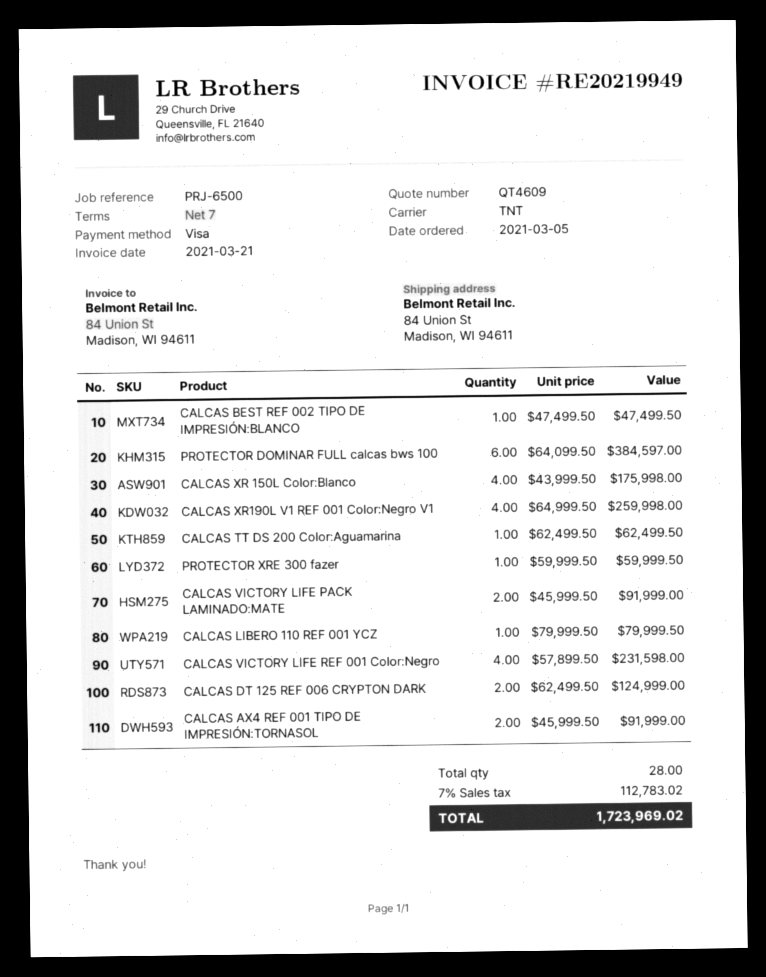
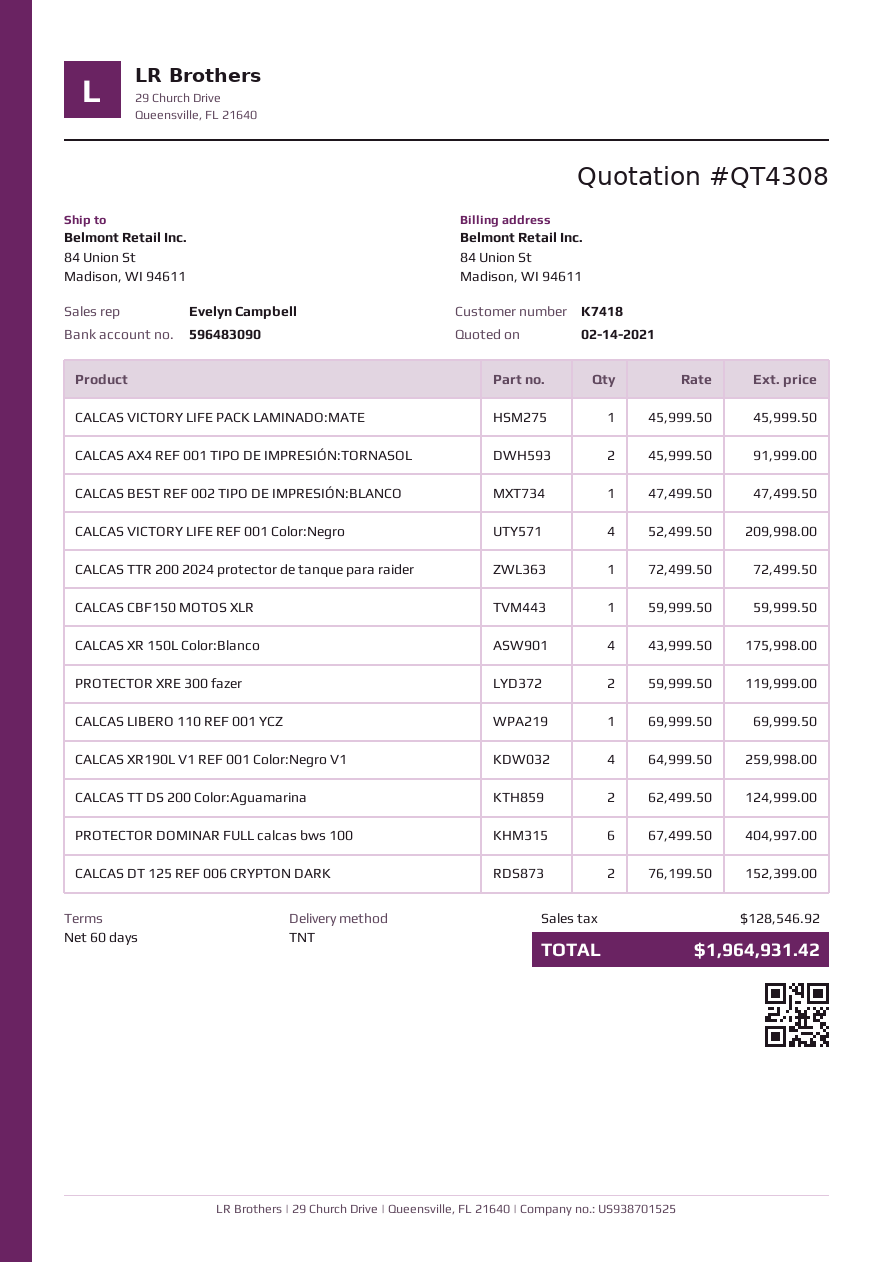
quote number: QT4609 -> QT4308
payment terms: 7 days -> 60 days
PROTECTOR DOMINAR FULL calcas bws 100: 6 x 64099.50 = 384597.00 -> 6 x 67499.50 = 404997.00
CALCAS TT DS 200 Color:Aguamarina: 1 x 62499.50 = 62499.50 -> 2 x 62499.50 = 124999.00
PROTECTOR XRE 300 fazer: 1 x 59999.50 = 59999.50 -> 2 x 59999.50 = 119999.00
CALCAS VICTORY LIFE PACK LAMINADO:MATE: 2 x 45999.50 = 91999.00 -> 1 x 45999.50 = 45999.50
CALCAS LIBERO 110 REF 001 YCZ: 1 x 79999.50 = 79999.50 -> 1 x 69999.50 = 69999.50
CALCAS VICTORY LIFE REF 001 Color:Negro: 4 x 57899.50 = 231598.00 -> 4 x 52499.50 = 209998.00
CALCAS DT 125 REF 006 CRYPTON DARK: 2 x 62499.50 = 124999.00 -> 2 x 76199.50 = 152399.00
CALCAS TTR 200 2024 protector de tanque para raider: none -> 1 x 72499.50 = 72499.50
CALCAS CBF150 MOTOS XLR: none -> 1 x 59999.50 = 59999.50
tax: 112783.02 -> 128546.92
total: 1723969.02 -> 1964931.42

